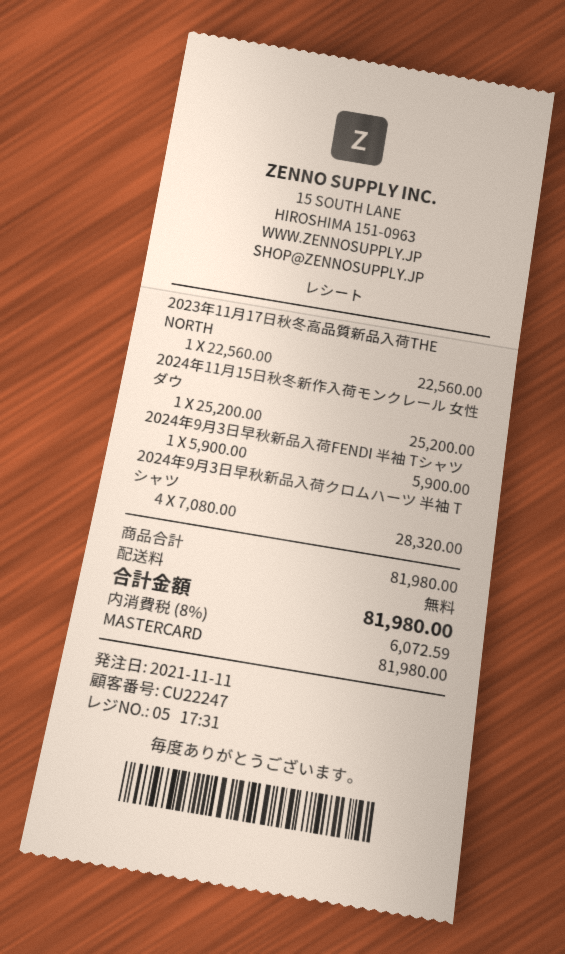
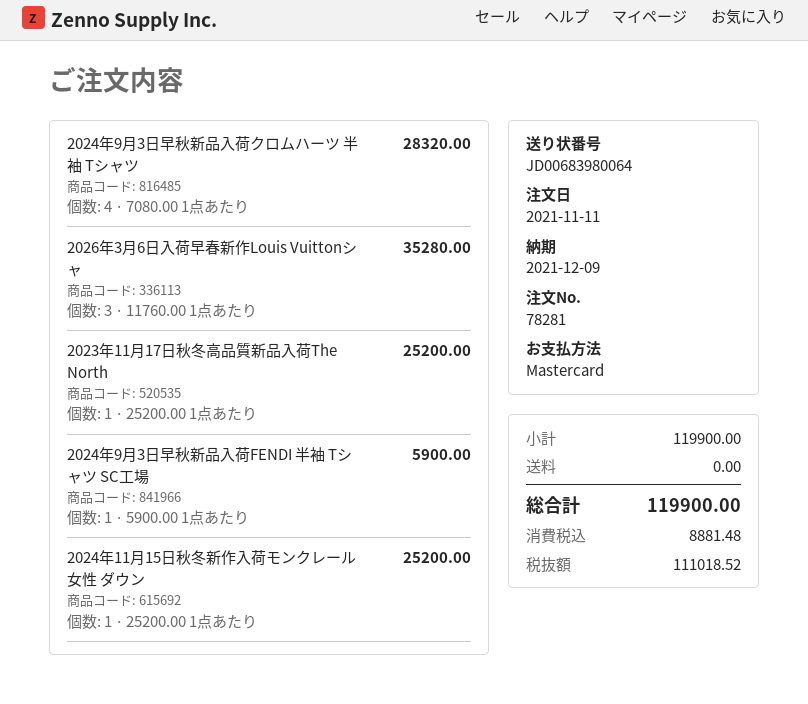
2023年11月17日秋冬高品質新品入荷THE NORTH: 1 x 22560.00 = 22560.00 -> 1 x 25200.00 = 25200.00
2026年3月6日入荷早春新作Louis Vuittonシャ: none -> 3 x 11760.00 = 35280.00
subtotal: 81980.00 -> 119900.00
tax: 6072.59 -> 8881.48
total: 81980.00 -> 119900.00

